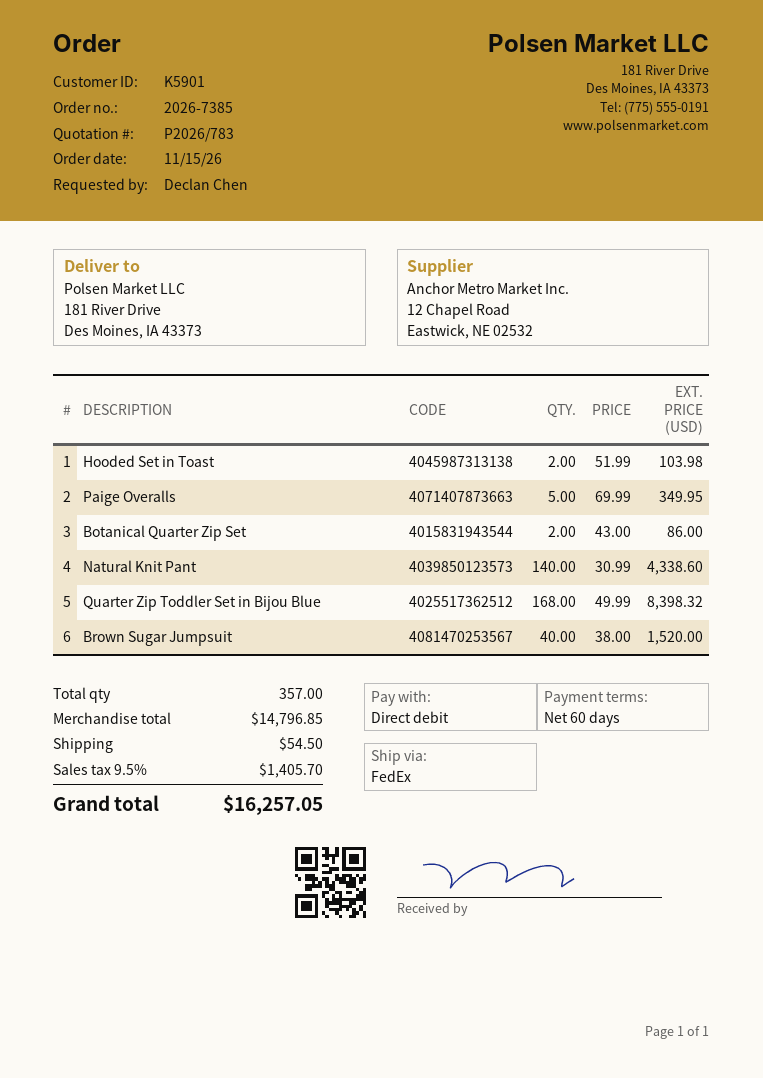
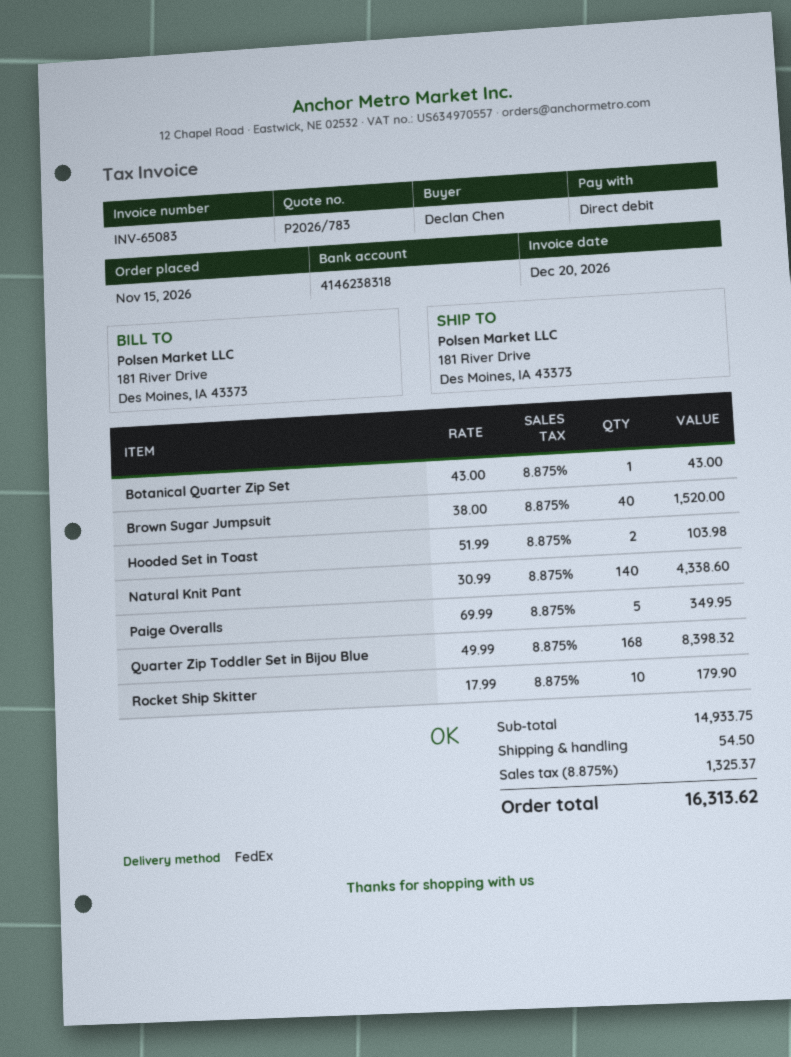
Botanical Quarter Zip Set: 2 x 43.00 = 86.00 -> 1 x 43.00 = 43.00
Rocket Ship Skitter: none -> 10 x 17.99 = 179.90
subtotal: 14796.85 -> 14933.75
tax: 9.5% = 1405.70 -> 8.875% = 1325.37
total: 16257.05 -> 16313.62

